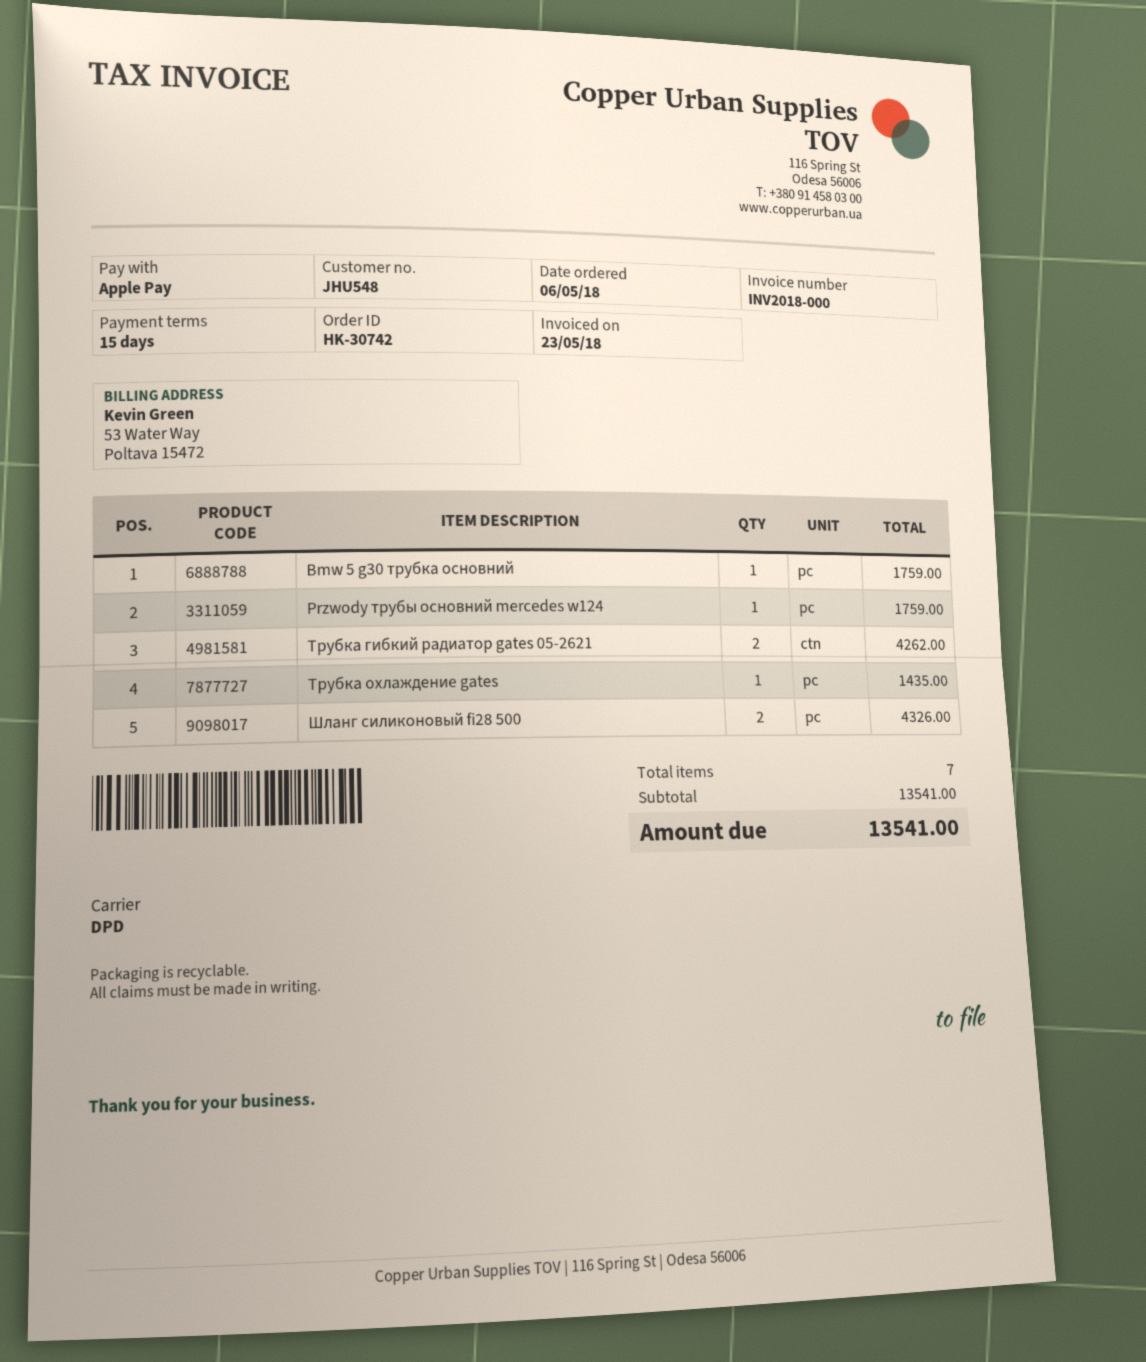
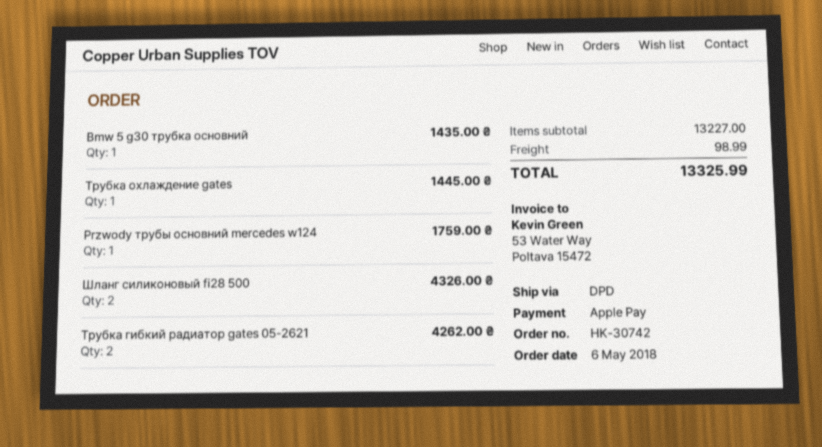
Bmw 5 g30 трубка основний: 1 for 1759.00 -> 1 for 1435.00
Трубка охлаждение gates: 1 for 1435.00 -> 1 for 1445.00
subtotal: 13541.00 -> 13227.00
shipping: none -> 98.99
total: 13541.00 -> 13325.99

